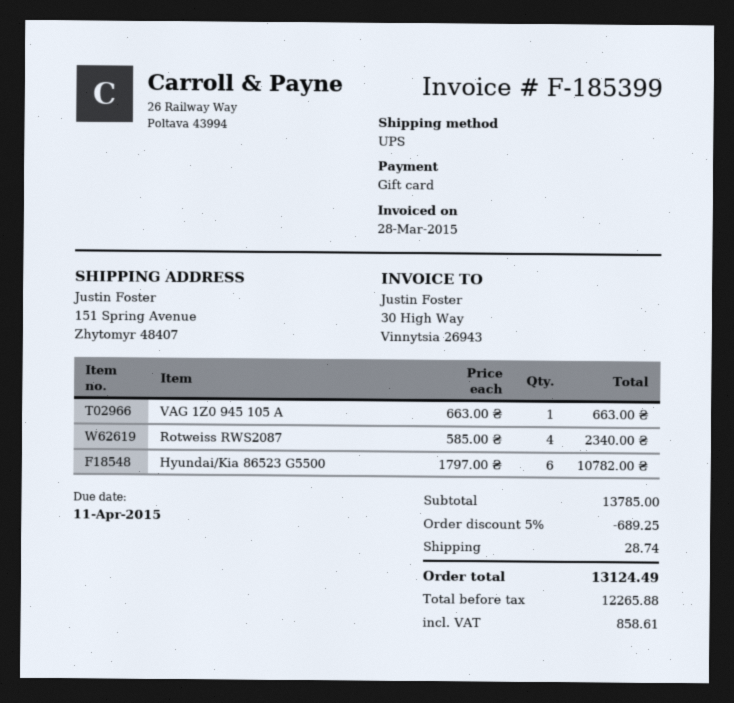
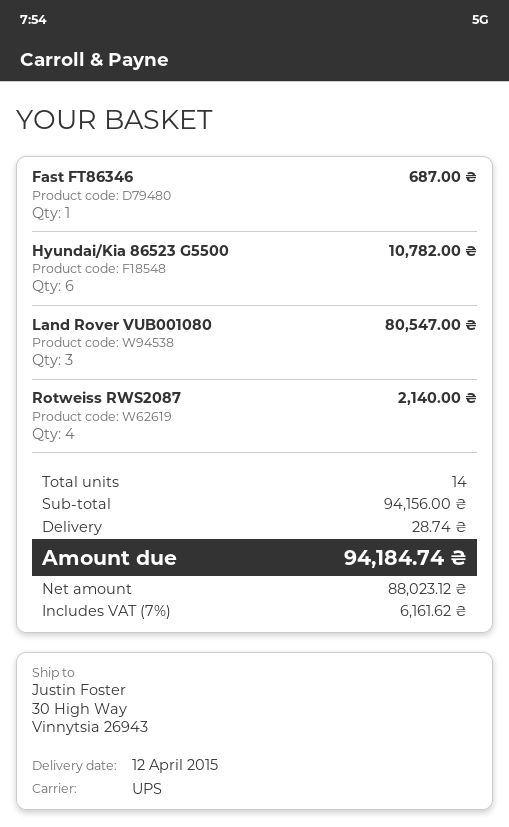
ship to: 151 Spring Avenue, Zhytomyr 48407 -> 30 High Way, Vinnytsia 26943
VAG 1Z0 945 105 A: 1 for 663.00 -> none
Rotweiss RWS2087: 4 for 2340.00 -> 4 for 2140.00
Fast FT86346: none -> 1 for 687.00
Land Rover VUB001080: none -> 3 for 80547.00
subtotal: 13785.00 -> 94156.00
discount: 5% = 689.25 -> none
net: 12265.88 -> 88023.12
tax: 858.61 -> 6161.62
total: 13124.49 -> 94184.74

